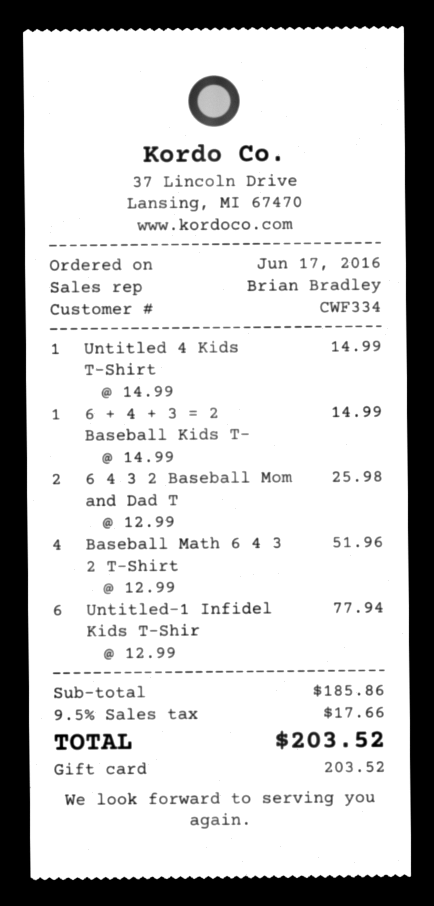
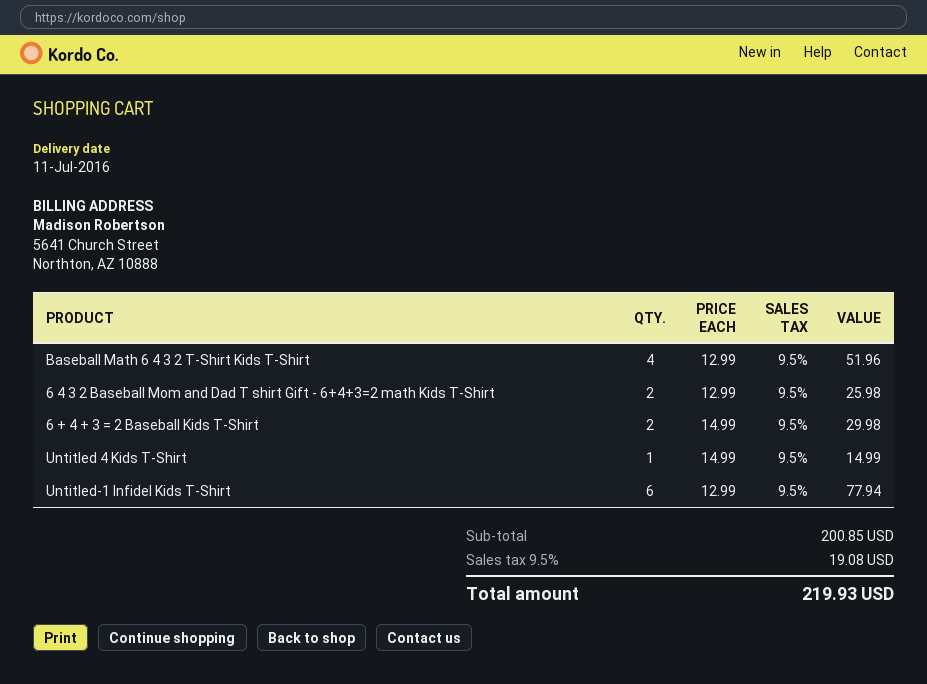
6 + 4 + 3 = 2 Baseball Kids T-: 1 x 14.99 = 14.99 -> 2 x 14.99 = 29.98
subtotal: 185.86 -> 200.85
tax: 9.5% = 17.66 -> 9.5% = 19.08
total: 203.52 -> 219.93

